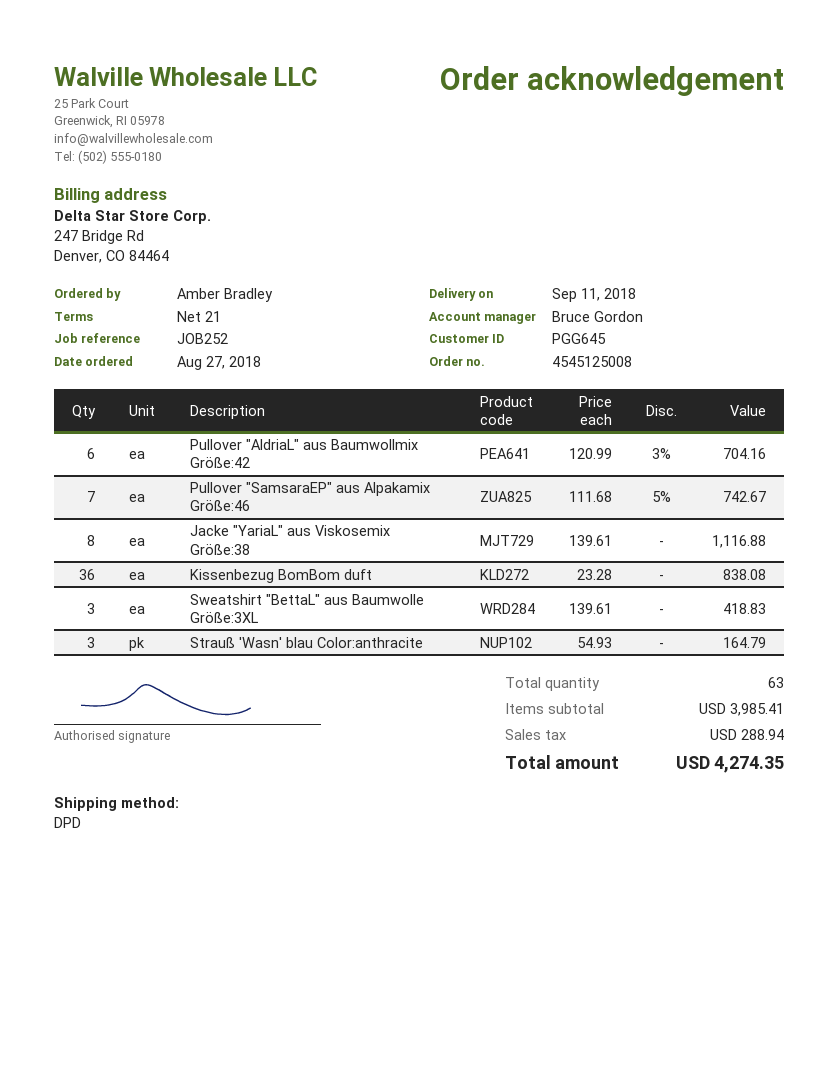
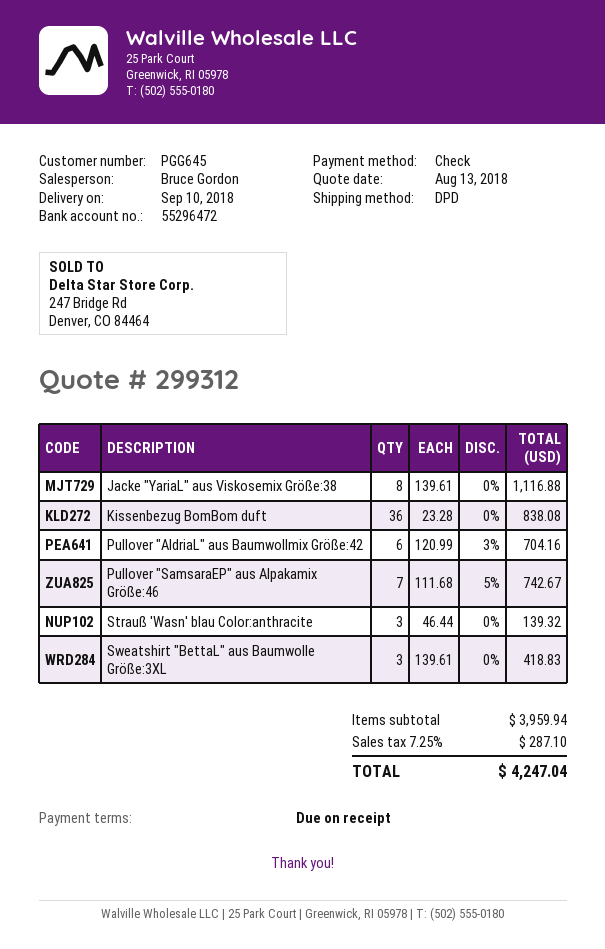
delivery date: 2018-09-11 -> 2018-09-10
payment terms: 21 days -> on receipt
Strauß 'Wasn' blau Color:anthracite: 3 x 54.93 = 164.79 -> 3 x 46.44 = 139.32
subtotal: 3985.41 -> 3959.94
tax: 288.94 -> 287.10
total: 4274.35 -> 4247.04

